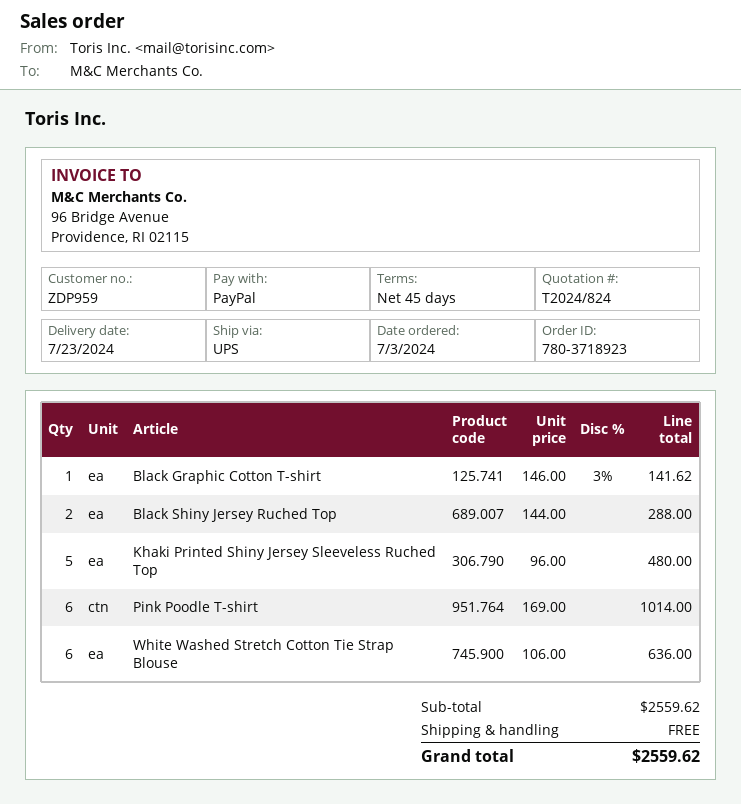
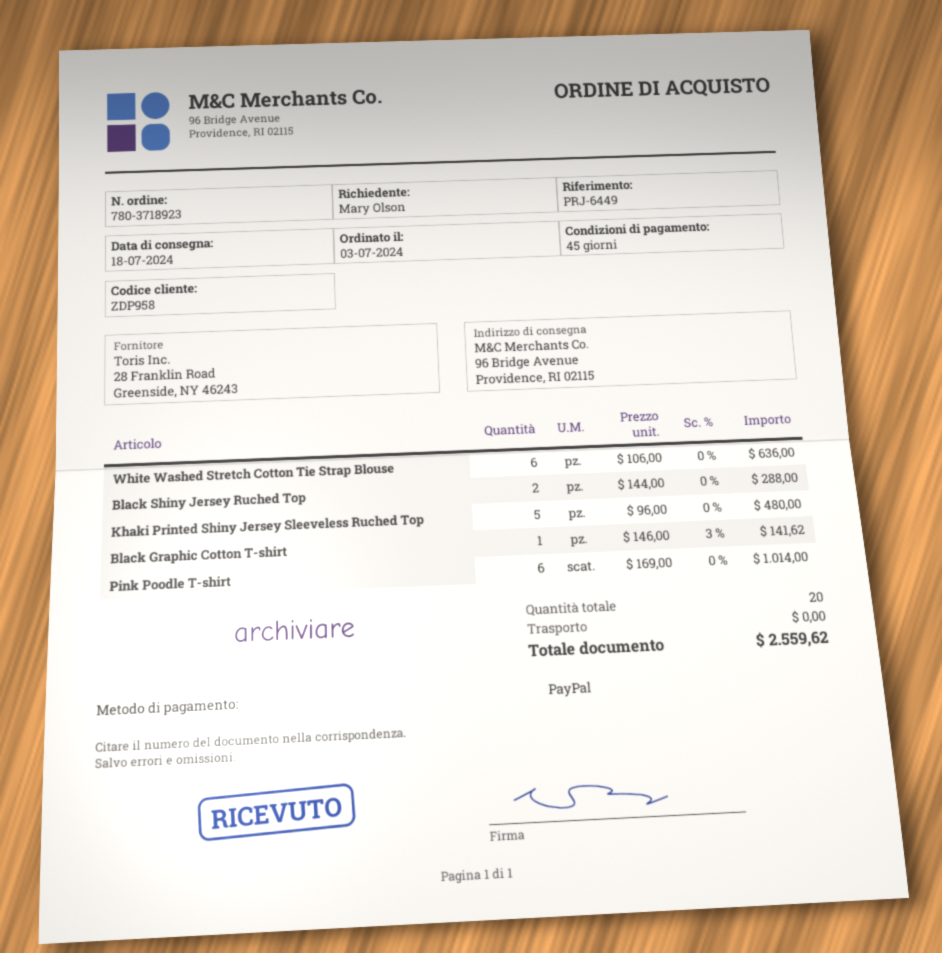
delivery date: 2024-07-23 -> 2024-07-18
customer number: ZDP959 -> ZDP958

